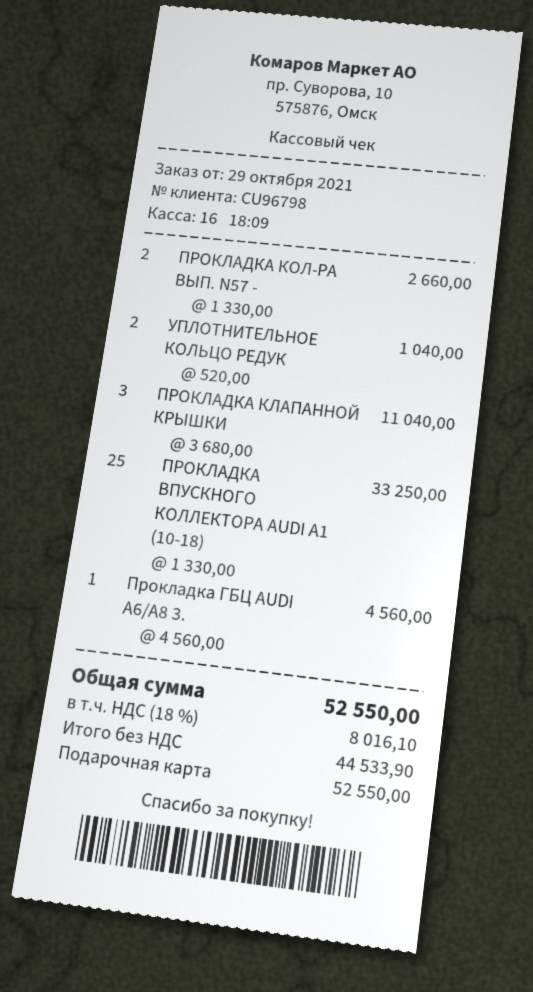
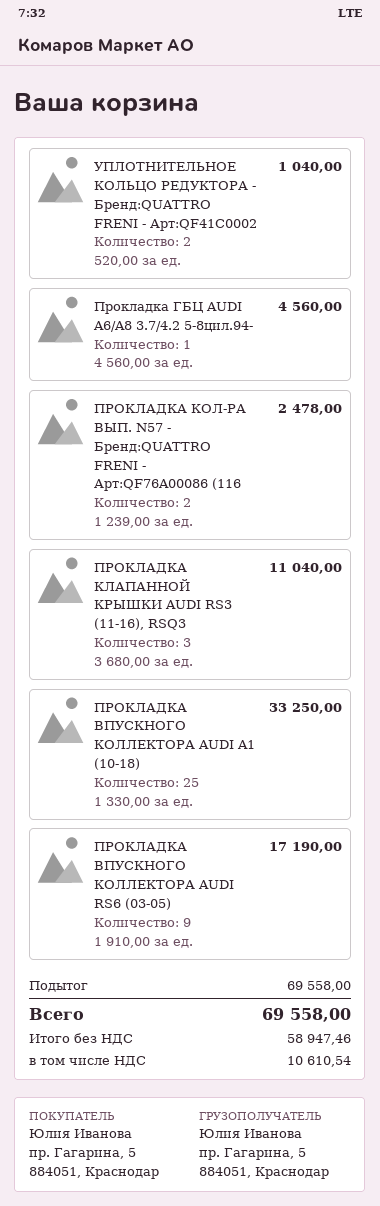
ПРОКЛАДКА КОЛ-РА ВЫП. N57 -: 2 x 1330.00 = 2660.00 -> 2 x 1239.00 = 2478.00
ПРОКЛАДКА ВПУСКНОГО КОЛЛЕКТОРА AUDI RS6 (03-05): none -> 9 x 1910.00 = 17190.00
net: 44533.90 -> 58947.46
tax: 8016.10 -> 10610.54
total: 52550.00 -> 69558.00

